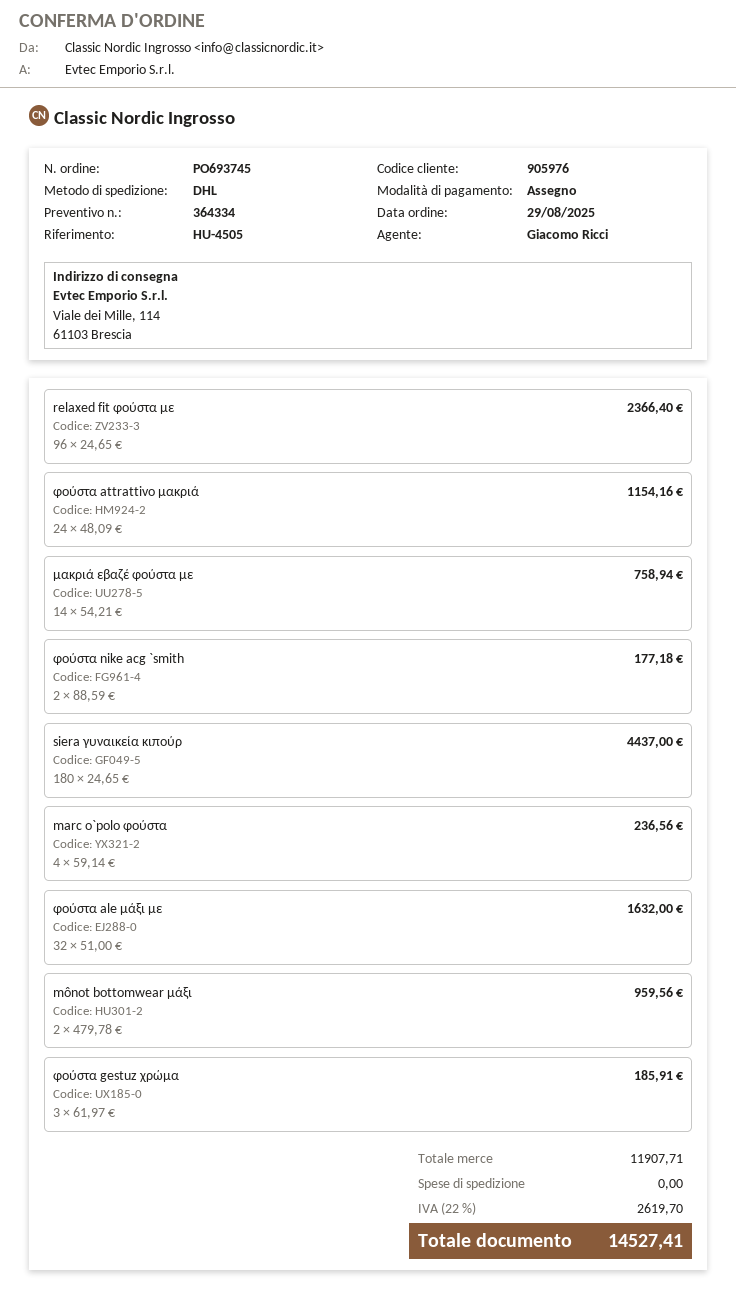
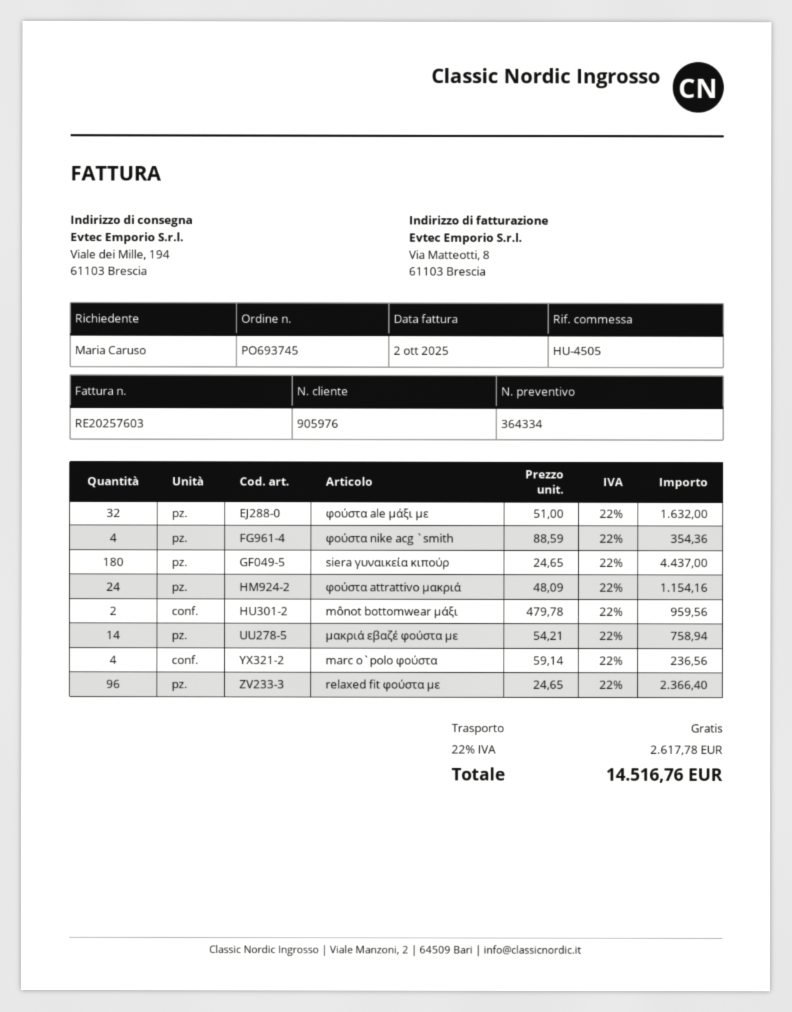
ship to: Viale dei Mille, 114, 61103 Brescia -> Viale dei Mille, 194, 61103 Brescia
φούστα nike acg `smith: 2 x 88.59 = 177.18 -> 4 x 88.59 = 354.36
φούστα gestuz χρώμα: 3 x 61.97 = 185.91 -> none
tax: 22% = 2619.70 -> 22% = 2617.78
total: 14527.41 -> 14516.76

